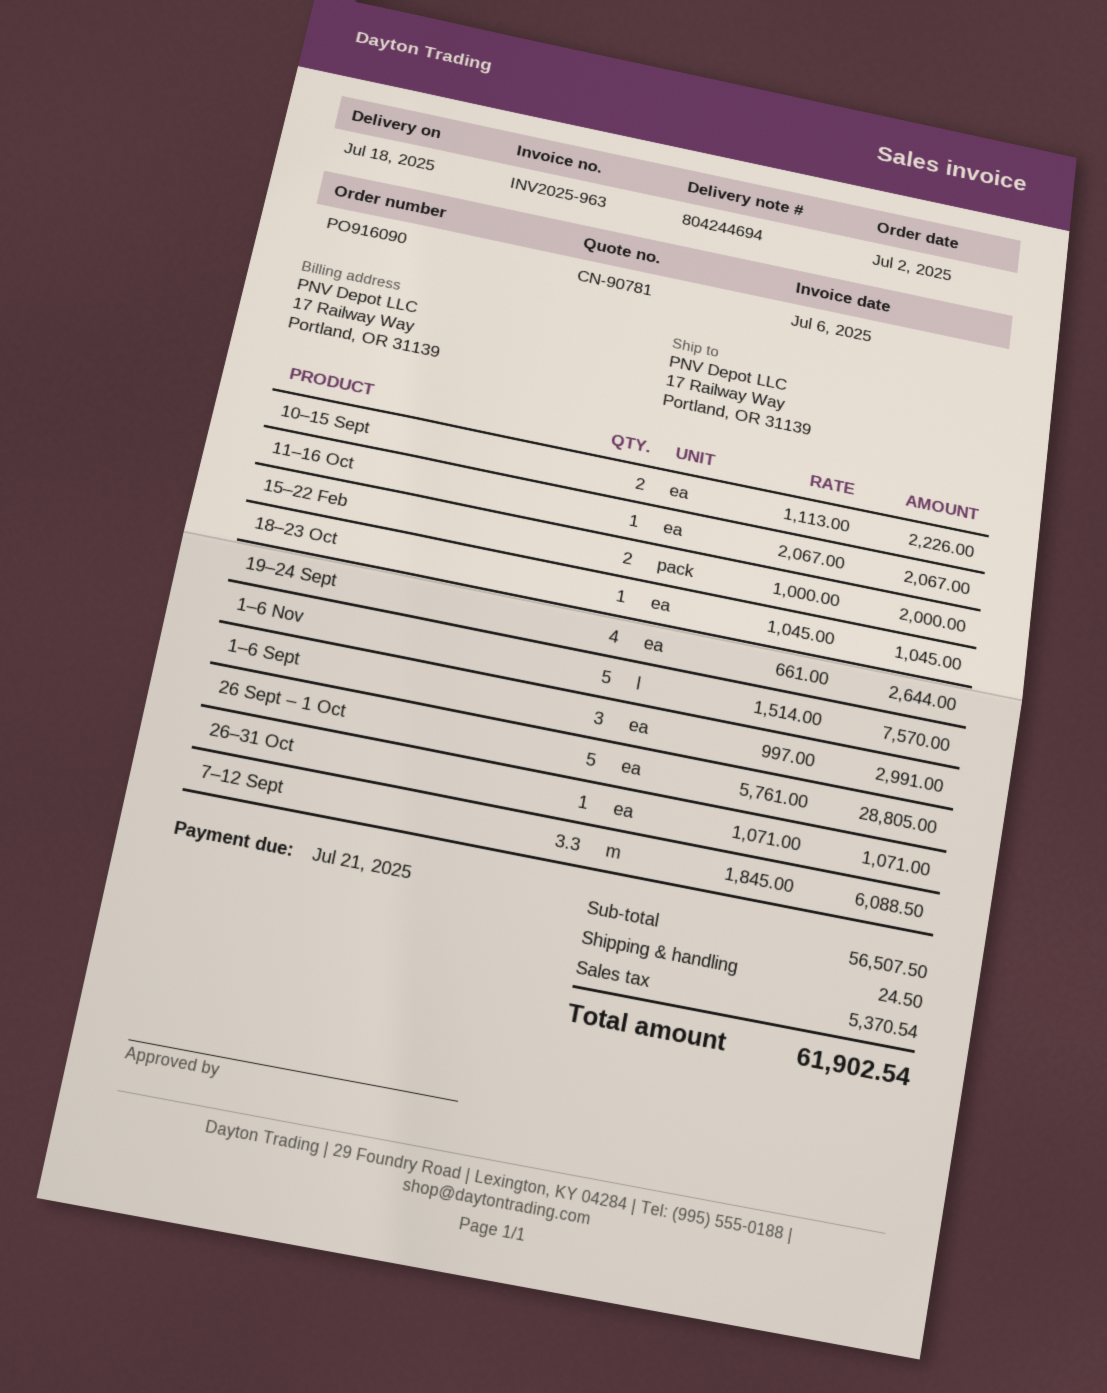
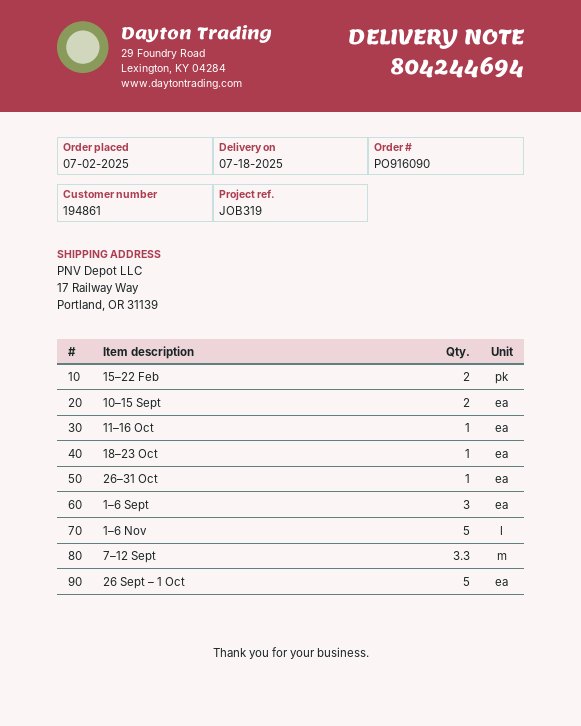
19–24 Sept: 4 -> none

